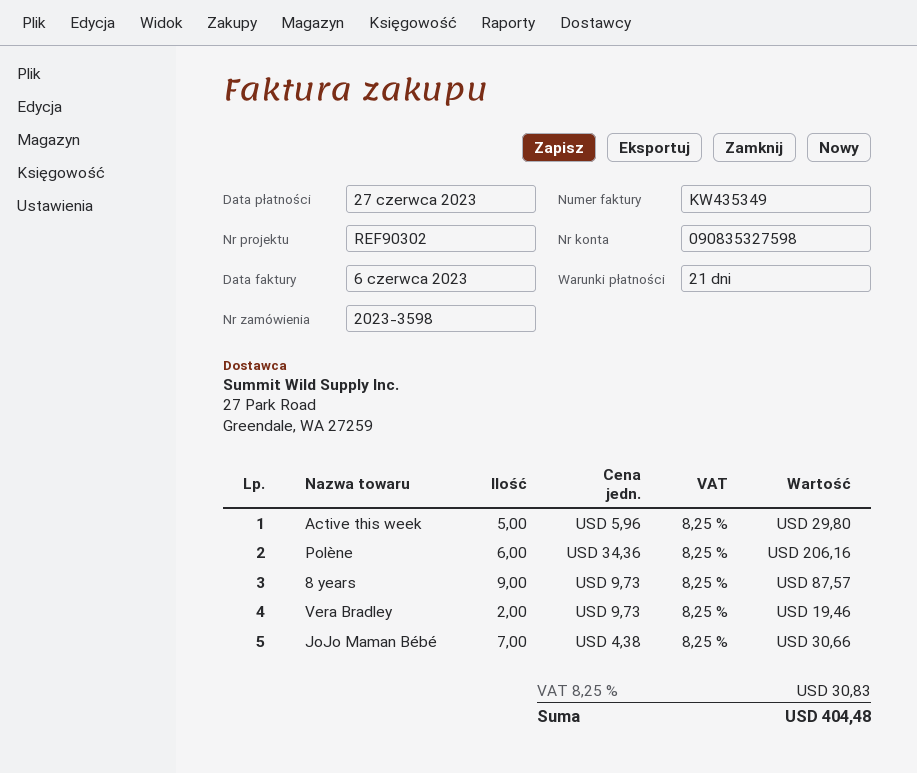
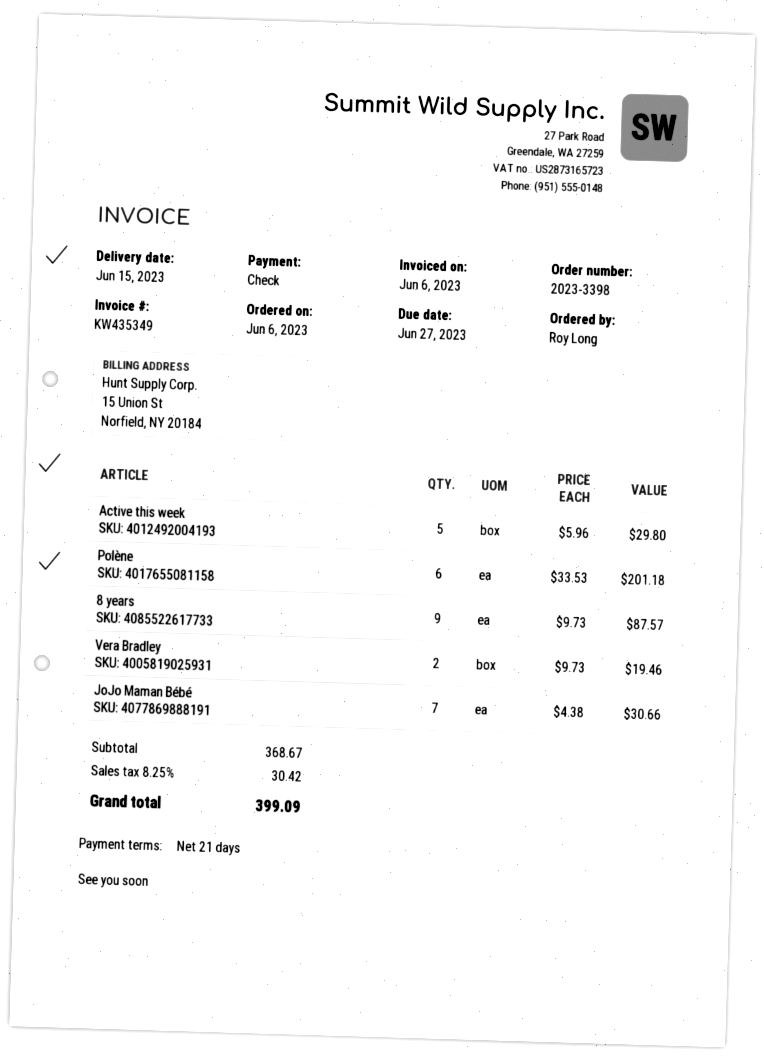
order number: 2023-3598 -> 2023-3398
Polène: 6 x 34.36 = 206.16 -> 6 x 33.53 = 201.18
tax: 8.25% = 30.83 -> 8.25% = 30.42
total: 404.48 -> 399.09

